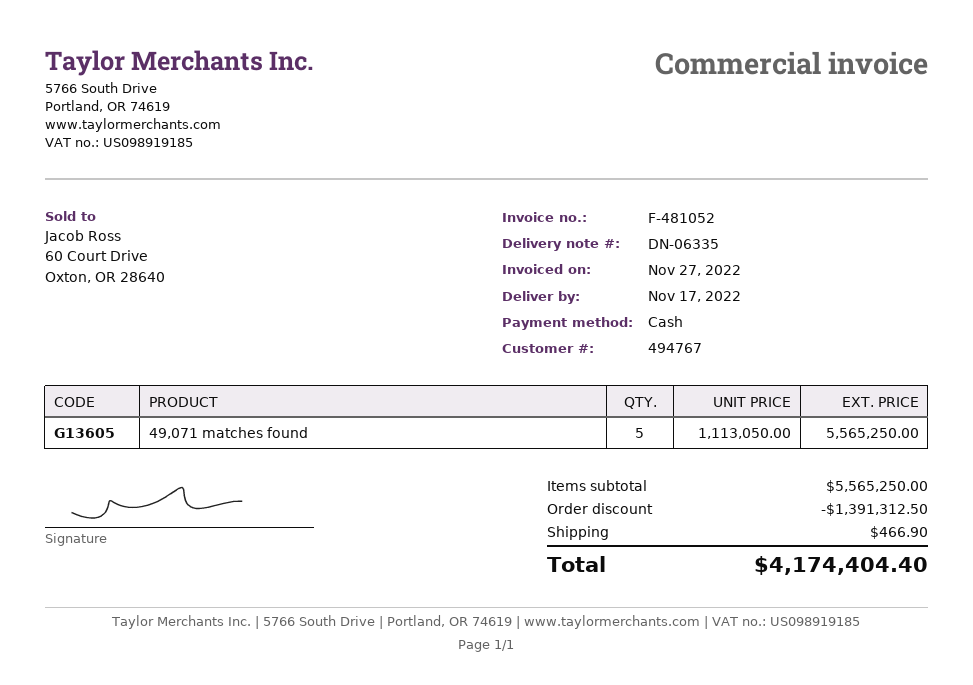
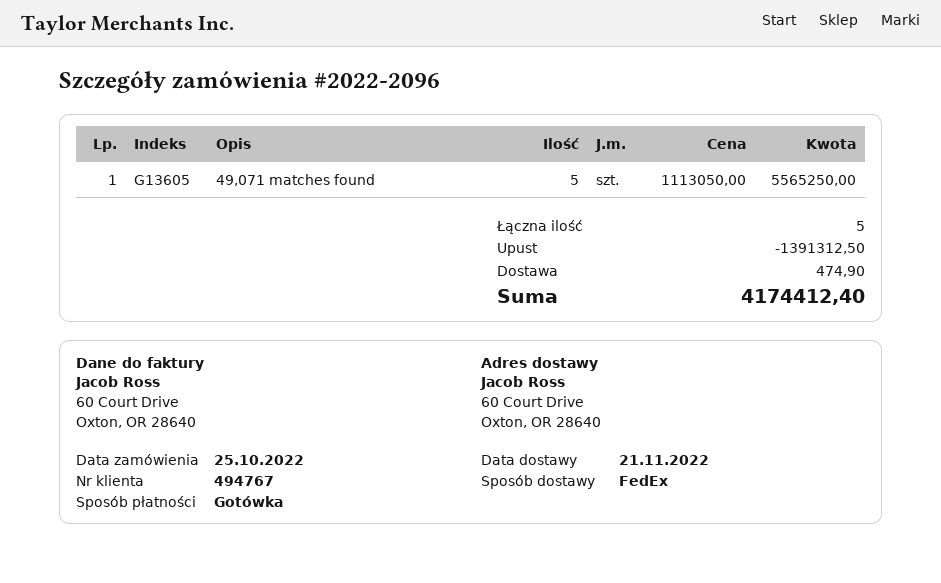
delivery date: 2022-11-17 -> 2022-11-21
shipping: 466.90 -> 474.90
total: 4174404.40 -> 4174412.40

